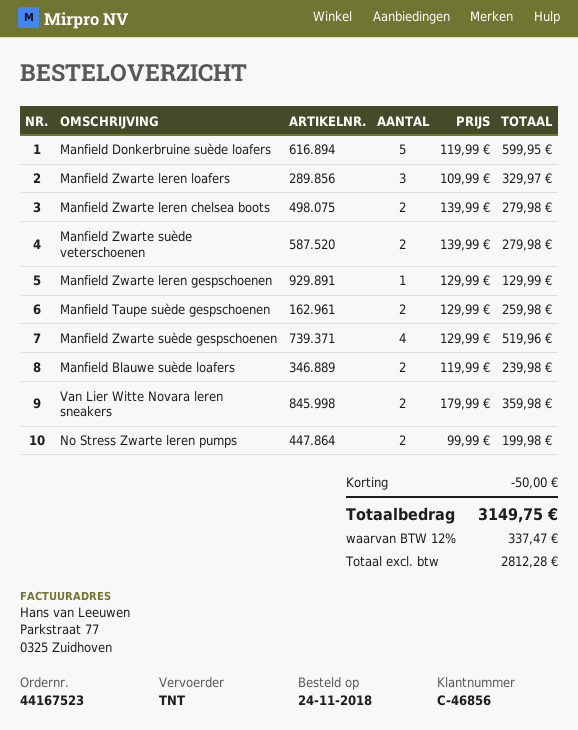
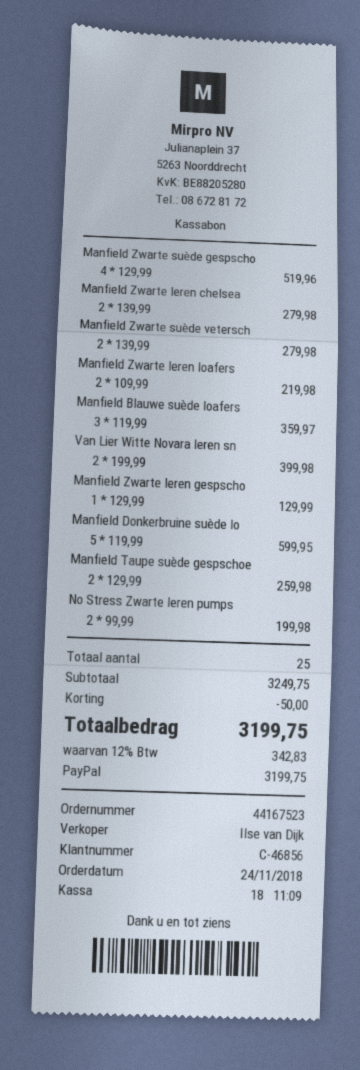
Manfield Zwarte leren loafers: 3 x 109.99 = 329.97 -> 2 x 109.99 = 219.98
Manfield Blauwe suède loafers: 2 x 119.99 = 239.98 -> 3 x 119.99 = 359.97
Van Lier Witte Novara leren sneakers: 2 x 179.99 = 359.98 -> 2 x 199.99 = 399.98
tax: 12% = 337.47 -> 12% = 342.83
total: 3149.75 -> 3199.75

